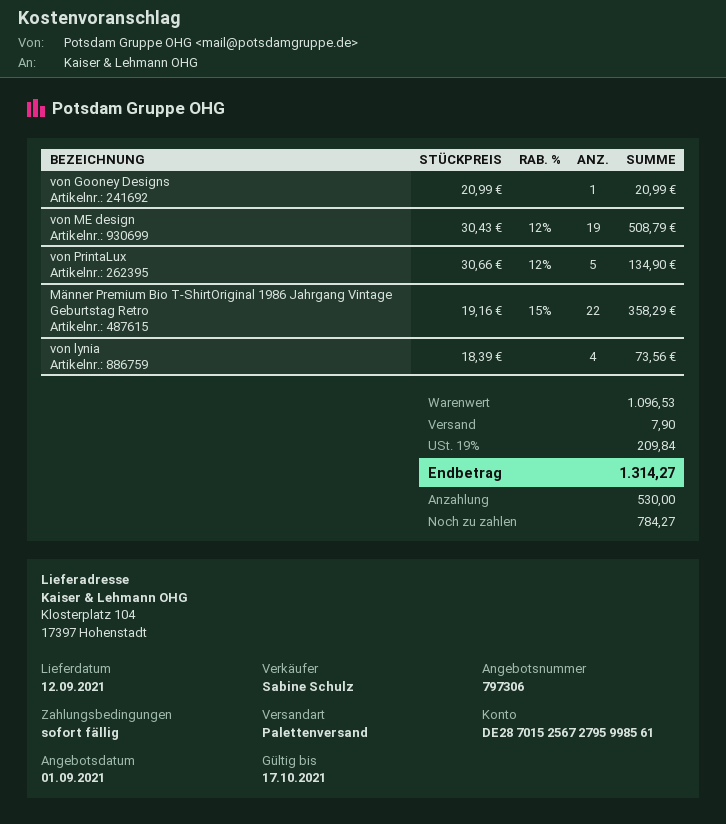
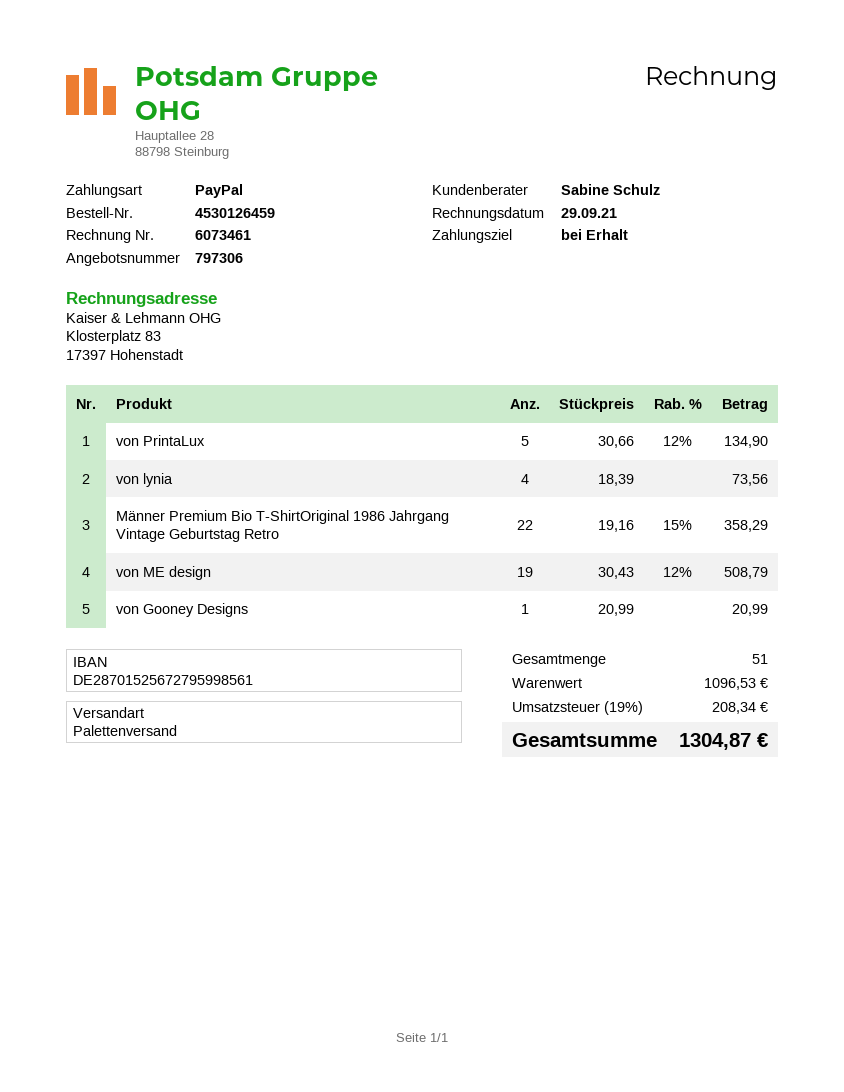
shipping: 7.90 -> none
tax: 19% = 209.84 -> 19% = 208.34
total: 1314.27 -> 1304.87

